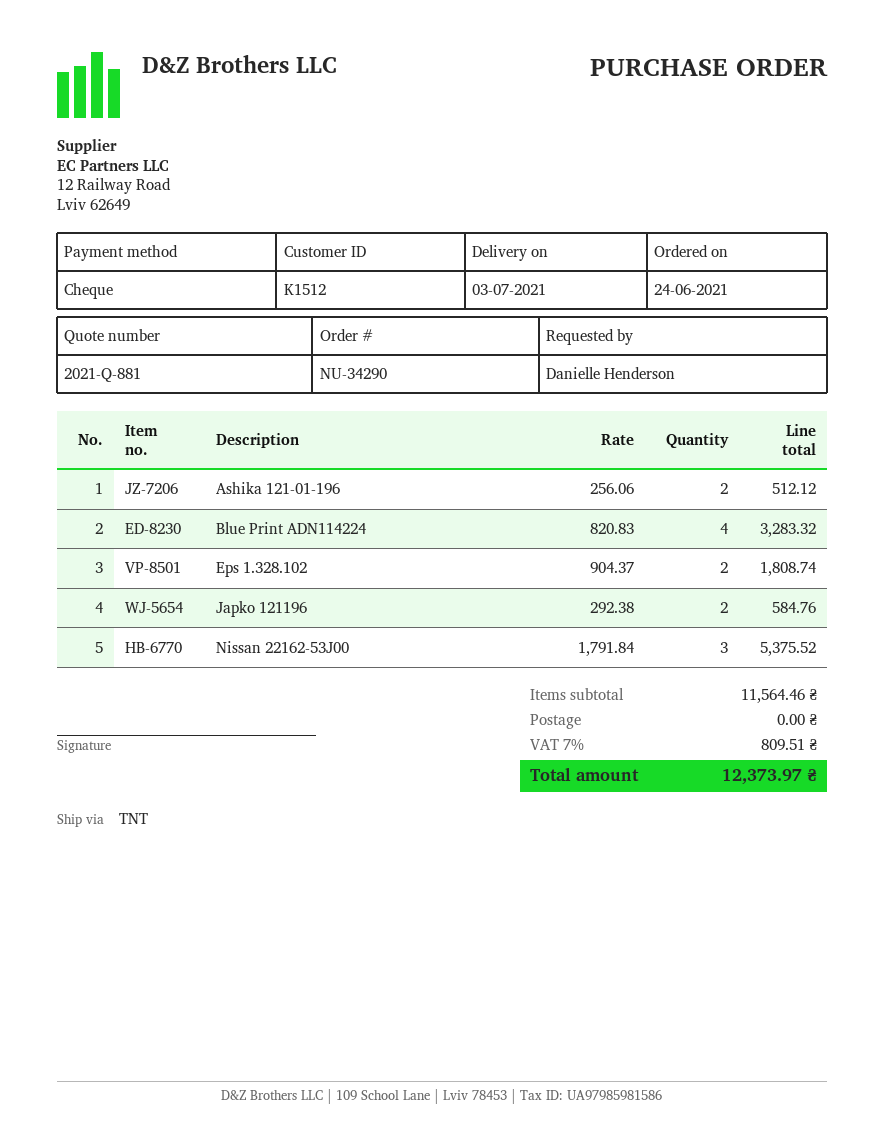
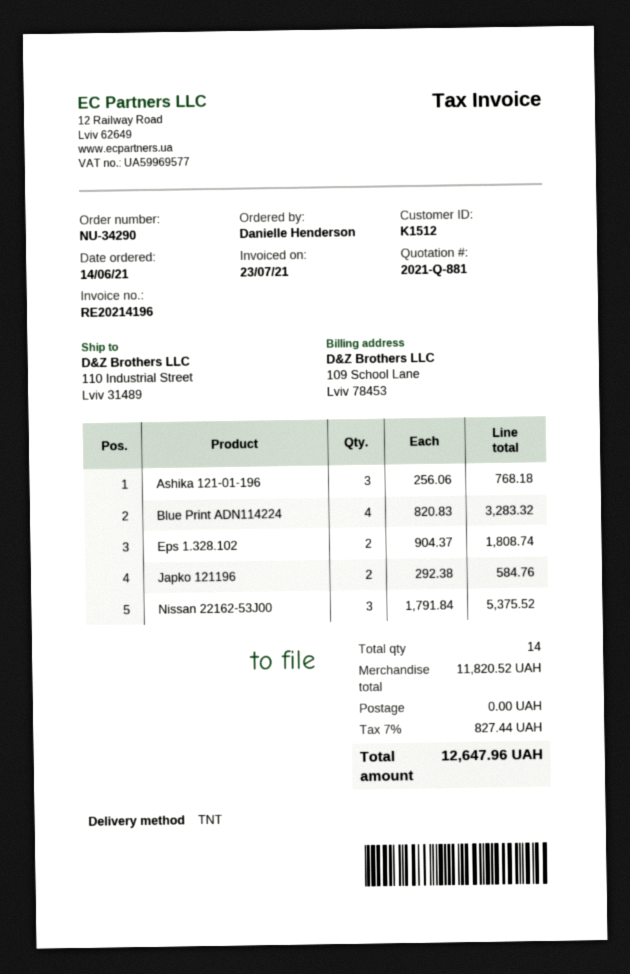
order date: 2021-06-24 -> 2021-06-14
Ashika 121-01-196: 2 x 256.06 = 512.12 -> 3 x 256.06 = 768.18
subtotal: 11564.46 -> 11820.52
tax: 7% = 809.51 -> 7% = 827.44
total: 12373.97 -> 12647.96

